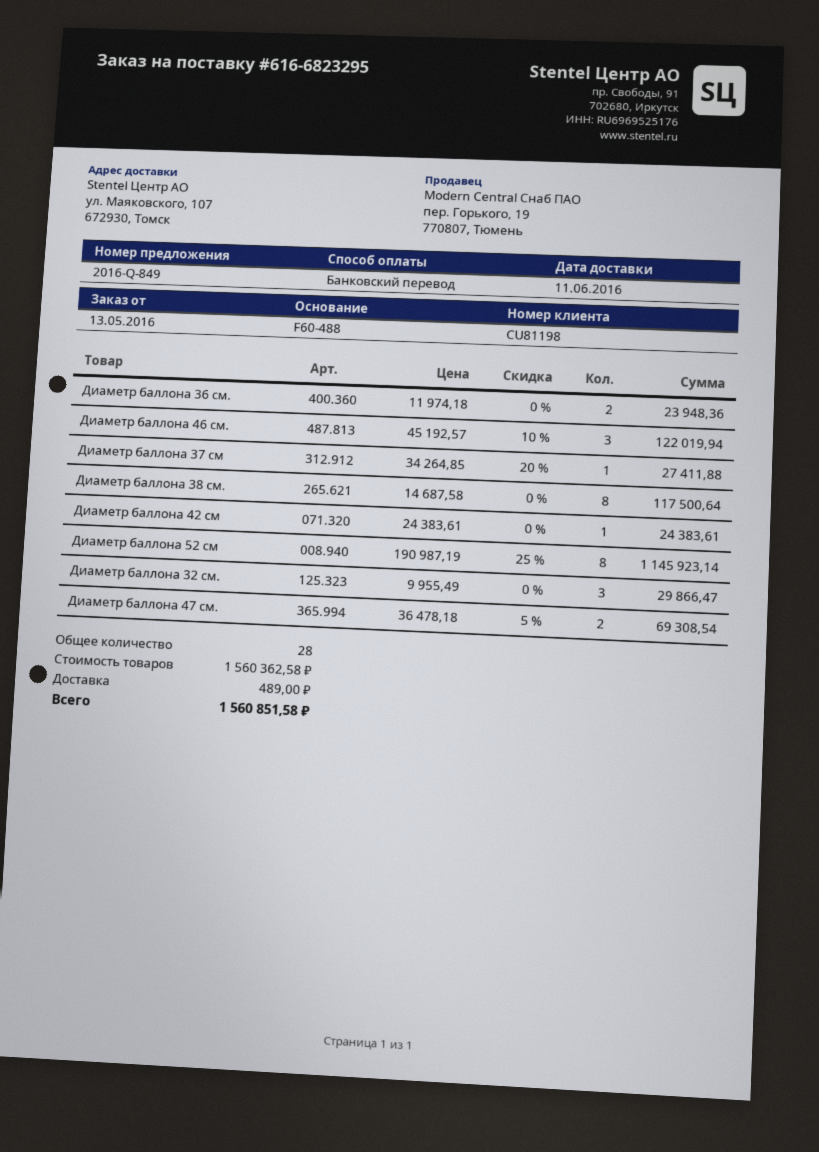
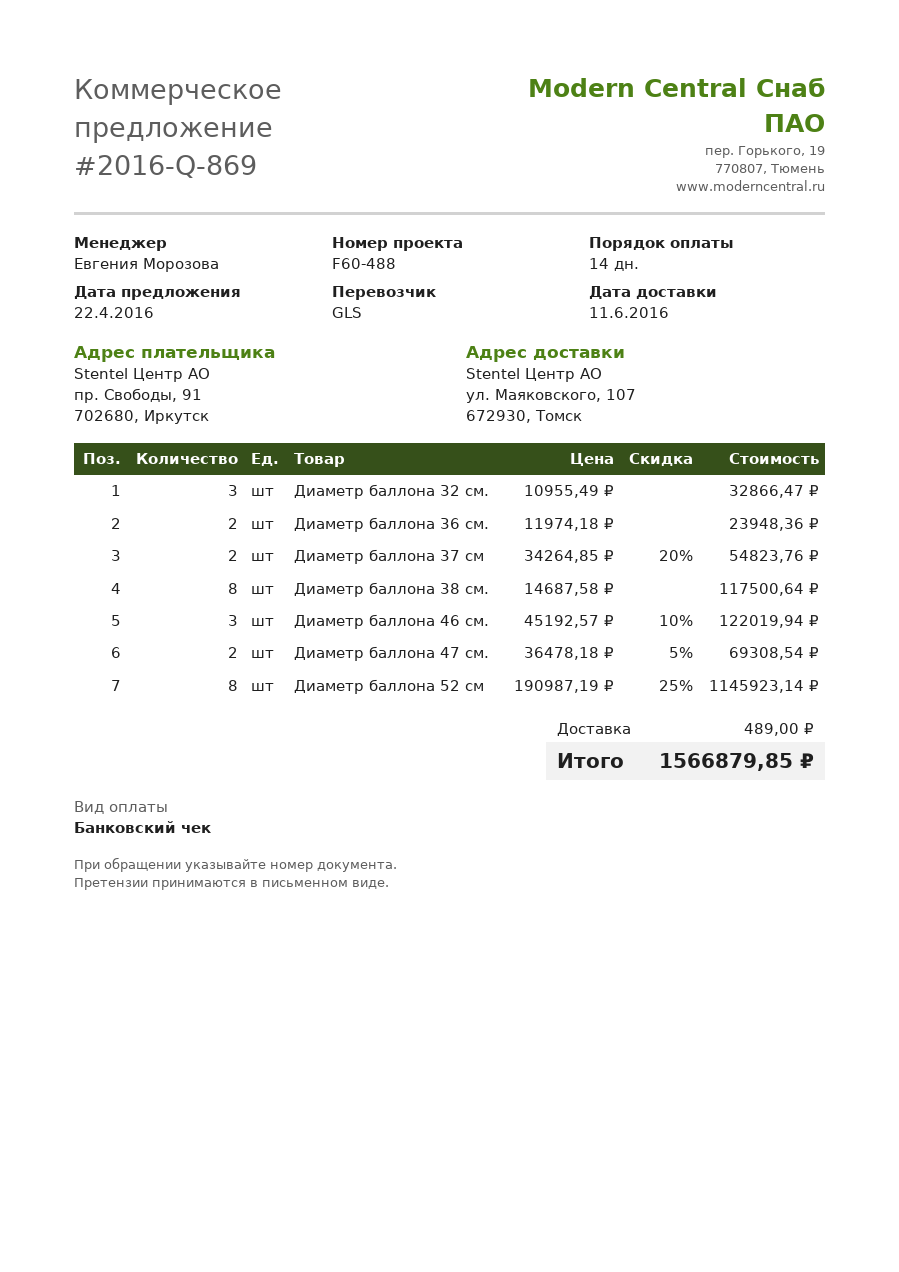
quote number: 2016-Q-849 -> 2016-Q-869
payment method: bank transfer -> cheque
Диаметр баллона 37 см: 1 x 34264.85 - 20% = 27411.88 -> 2 x 34264.85 - 20% = 54823.76
Диаметр баллона 42 см: 1 x 24383.61 = 24383.61 -> none
Диаметр баллона 32 см.: 3 x 9955.49 = 29866.47 -> 3 x 10955.49 = 32866.47
total: 1560851.58 -> 1566879.85

